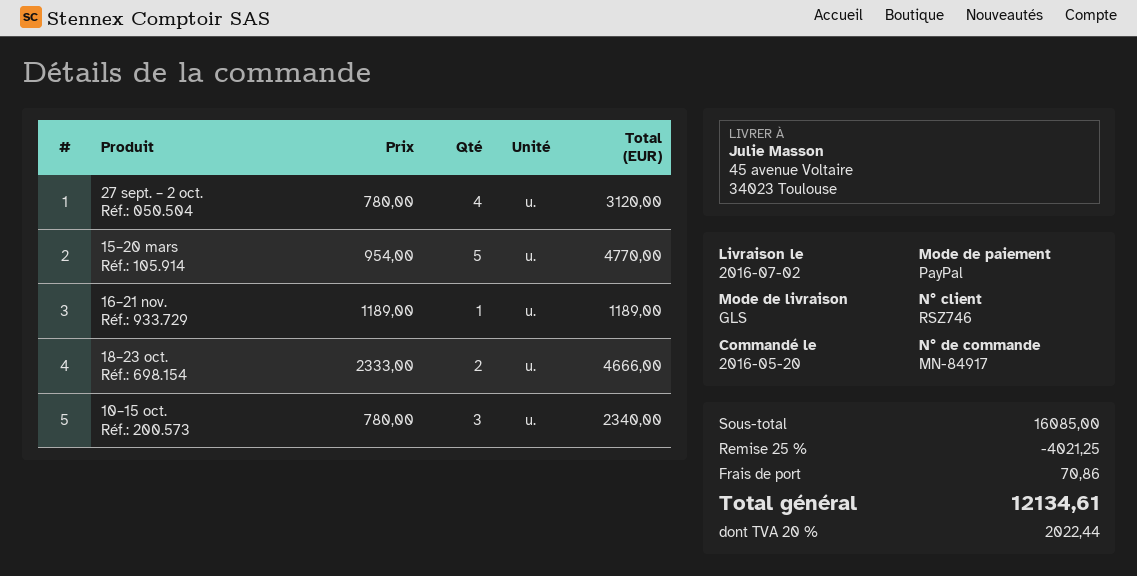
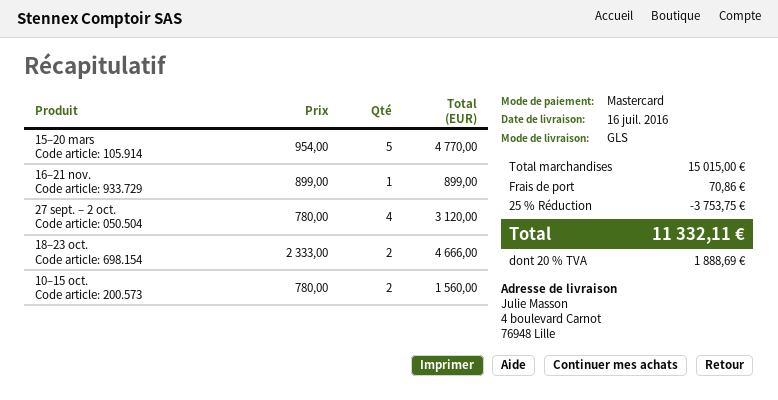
delivery date: 2016-07-02 -> 2016-07-16
payment method: PayPal -> Mastercard
ship to: 45 avenue Voltaire, 34023 Toulouse -> 4 boulevard Carnot, 76948 Lille
16–21 nov.: 1 x 1189.00 = 1189.00 -> 1 x 899.00 = 899.00
10–15 oct.: 3 x 780.00 = 2340.00 -> 2 x 780.00 = 1560.00
subtotal: 16085.00 -> 15015.00
discount: 25% = 4021.25 -> 25% = 3753.75
tax: 20% = 2022.44 -> 20% = 1888.69
total: 12134.61 -> 11332.11

